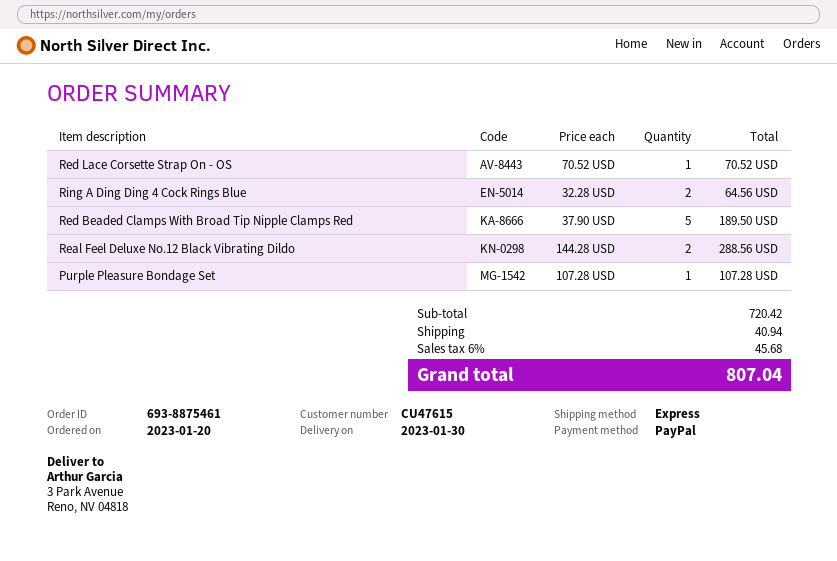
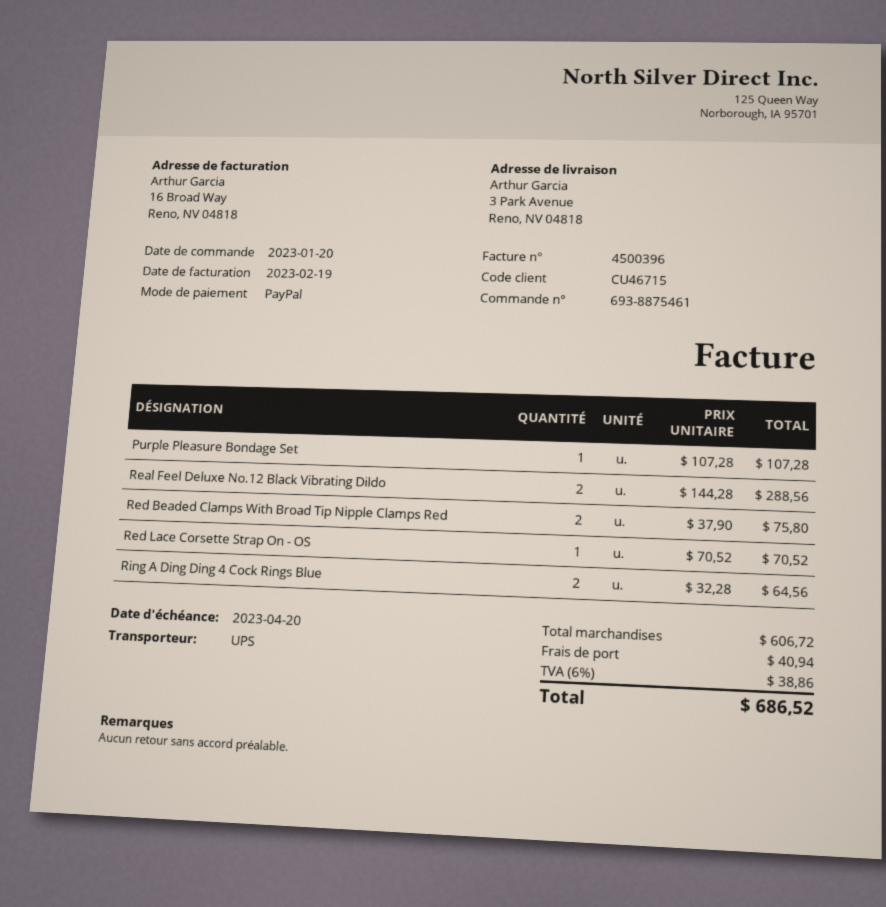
customer number: CU47615 -> CU46715
shipping method: express -> UPS
Red Beaded Clamps With Broad Tip Nipple Clamps Red: 5 x 37.90 = 189.50 -> 2 x 37.90 = 75.80
subtotal: 720.42 -> 606.72
tax: 6% = 45.68 -> 6% = 38.86
total: 807.04 -> 686.52

